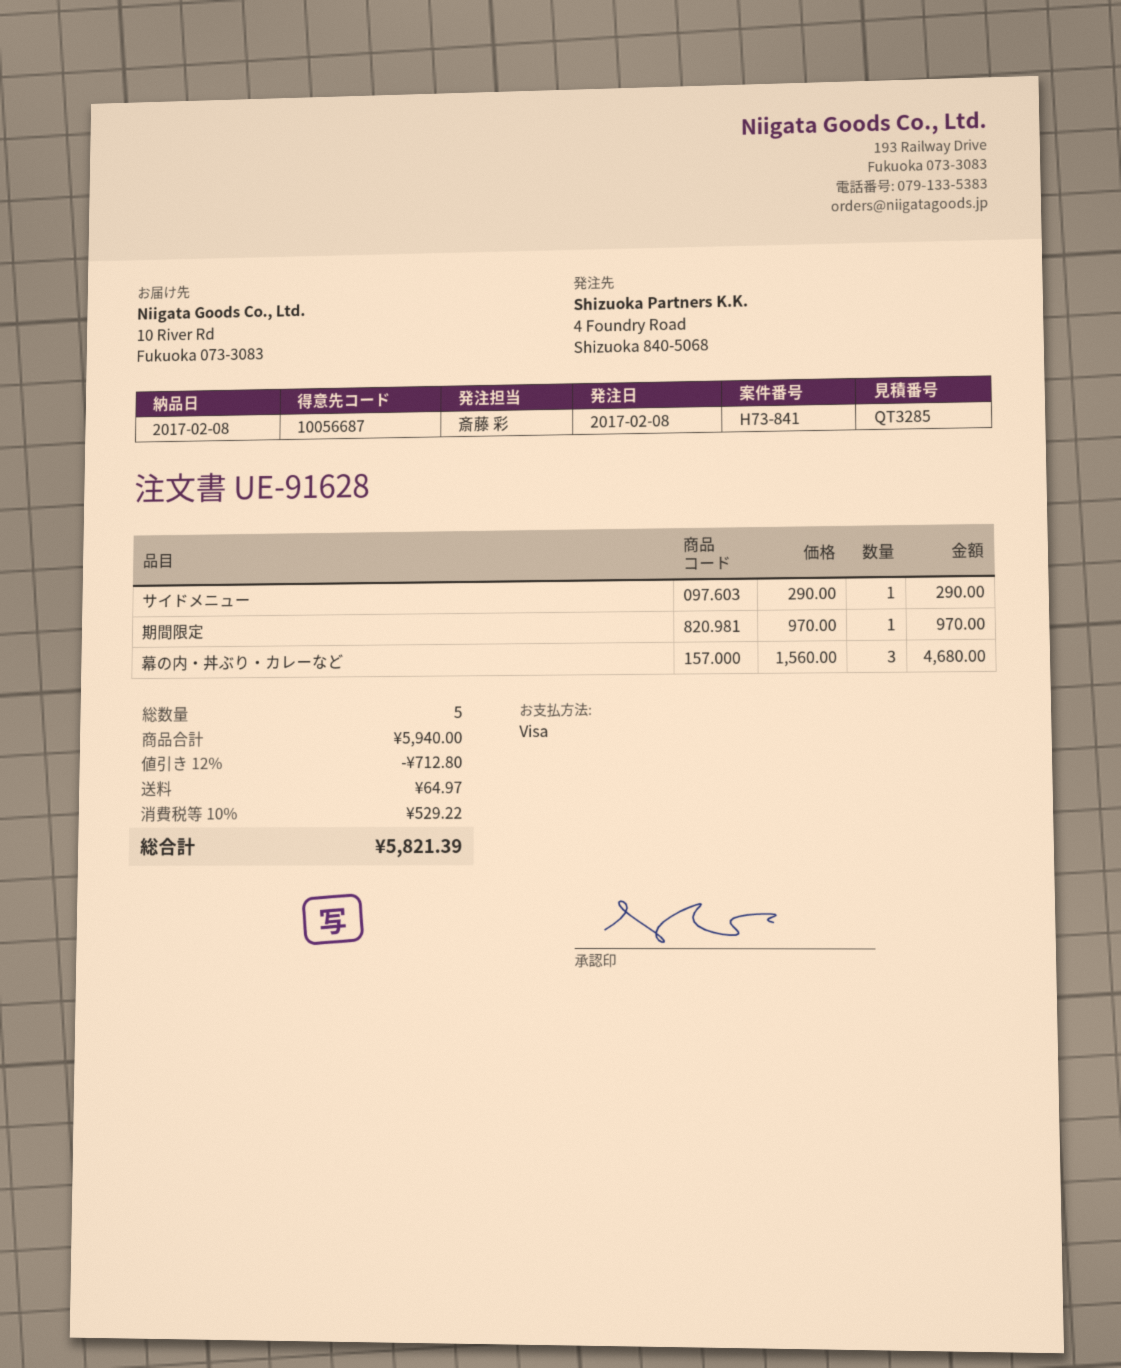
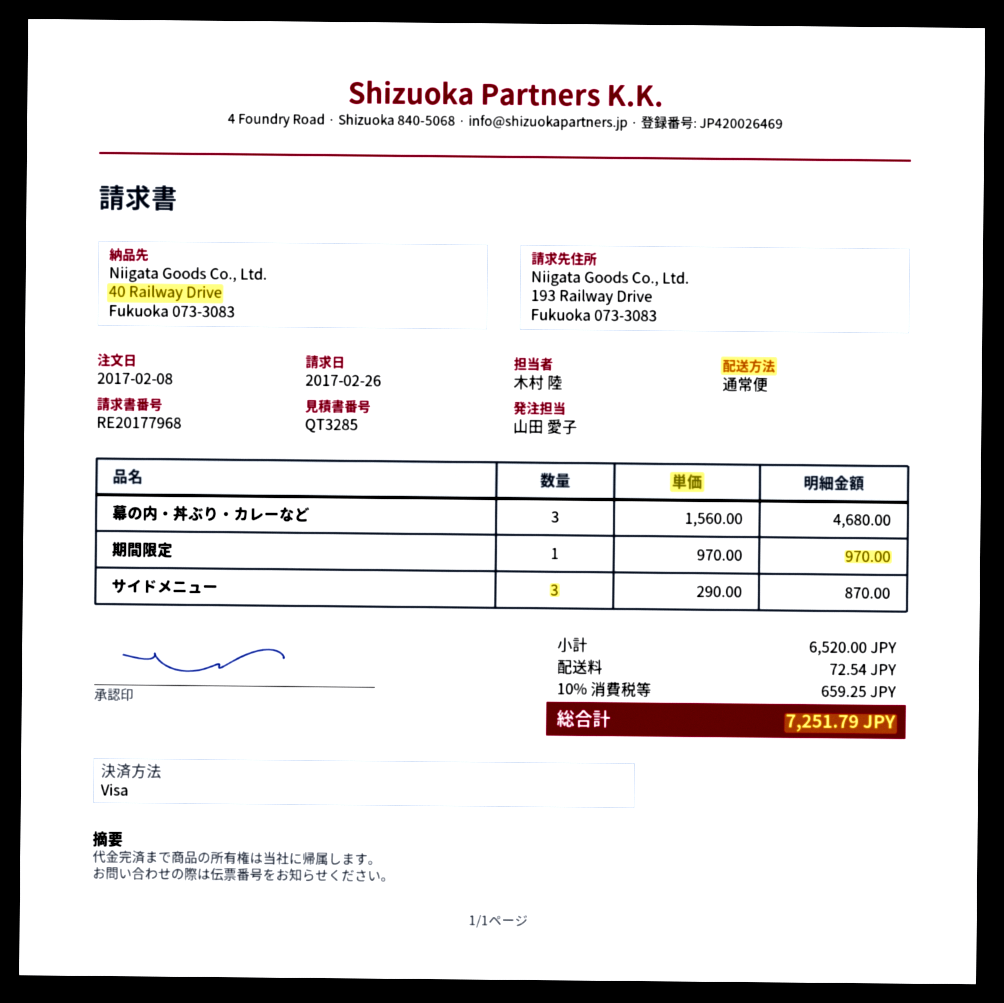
ordered by: 斎藤 彩 -> 山田 愛子
ship to: 10 River Rd, Fukuoka 073-3083 -> 40 Railway Drive, Fukuoka 073-3083
サイドメニュー: 1 x 290.00 = 290.00 -> 3 x 290.00 = 870.00
subtotal: 5940.00 -> 6520.00
discount: 12% = 712.80 -> none
shipping: 64.97 -> 72.54
tax: 10% = 529.22 -> 10% = 659.25
total: 5821.39 -> 7251.79

